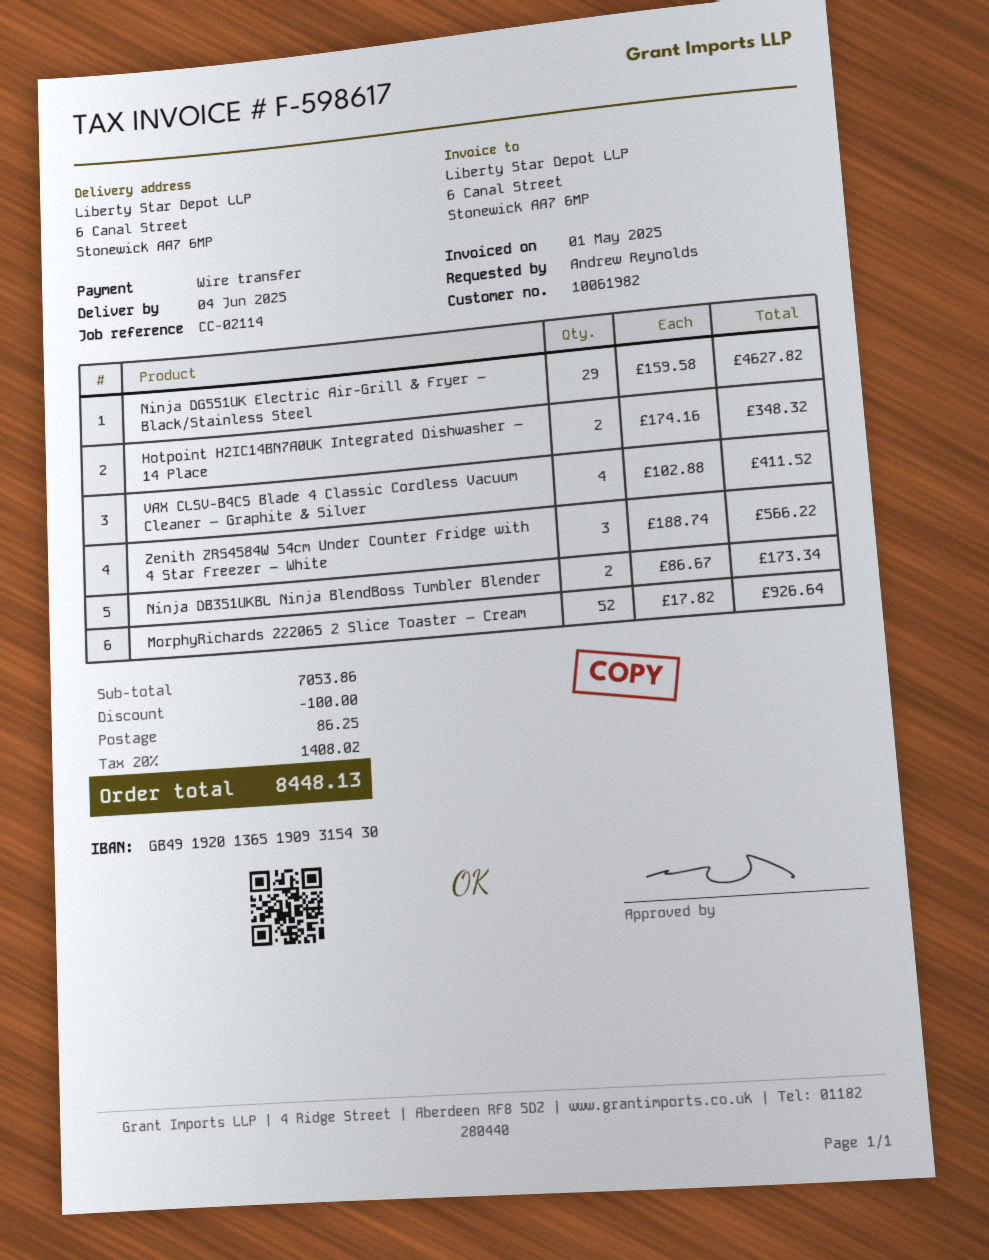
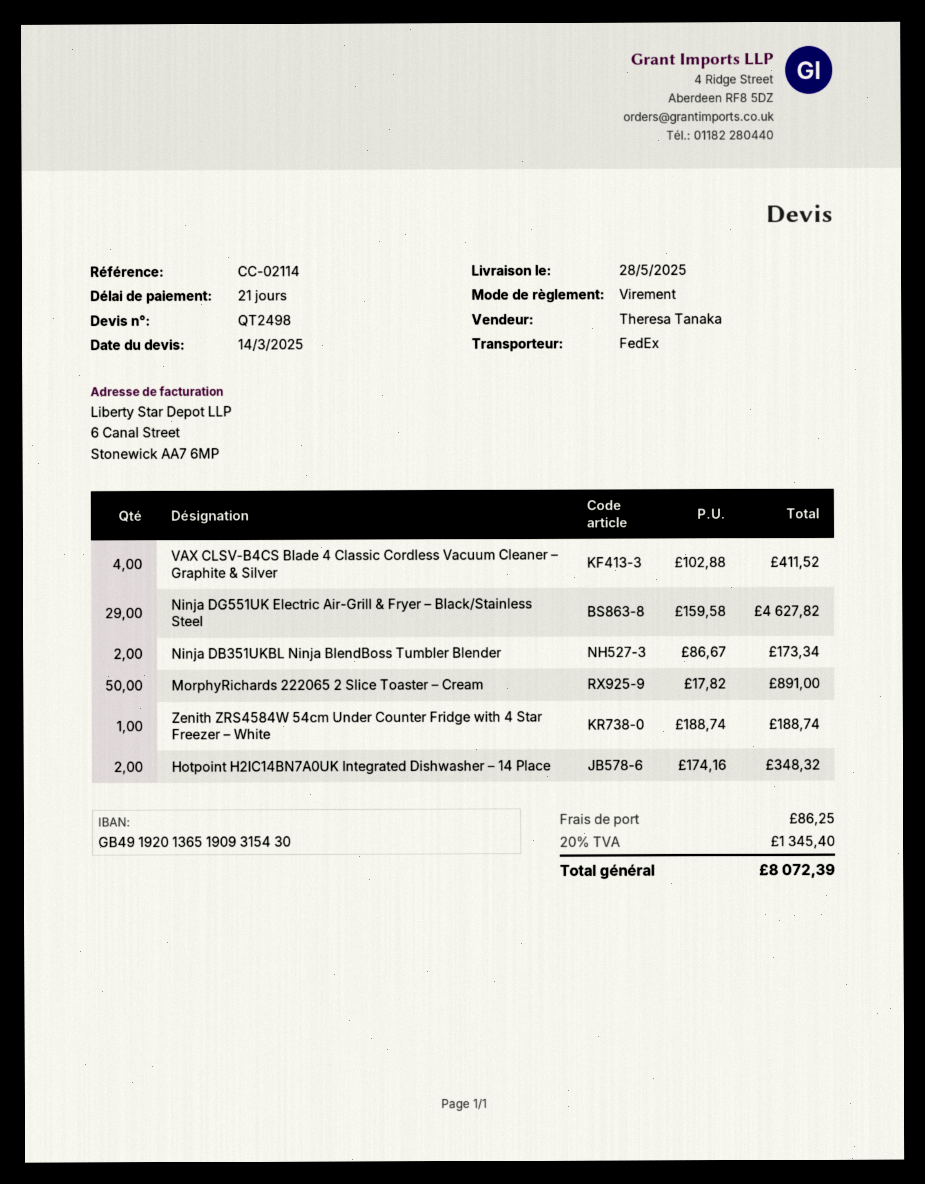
delivery date: 2025-06-04 -> 2025-05-28
Zenith ZRS4584W 54cm Under Counter Fridge with 4 Star Freezer – White: 3 x 188.74 = 566.22 -> 1 x 188.74 = 188.74
MorphyRichards 222065 2 Slice Toaster – Cream: 52 x 17.82 = 926.64 -> 50 x 17.82 = 891.00
discount: 100.00 -> none
tax: 20% = 1408.02 -> 20% = 1345.40
total: 8448.13 -> 8072.39

